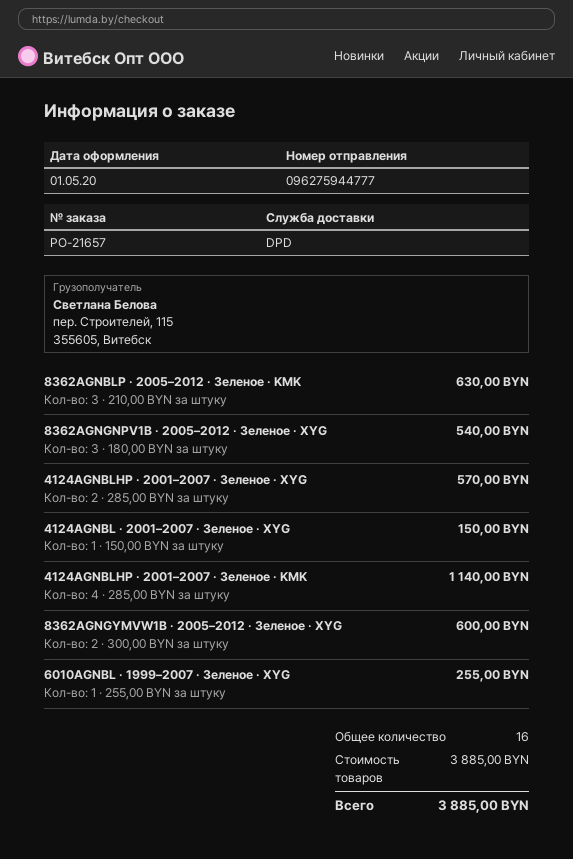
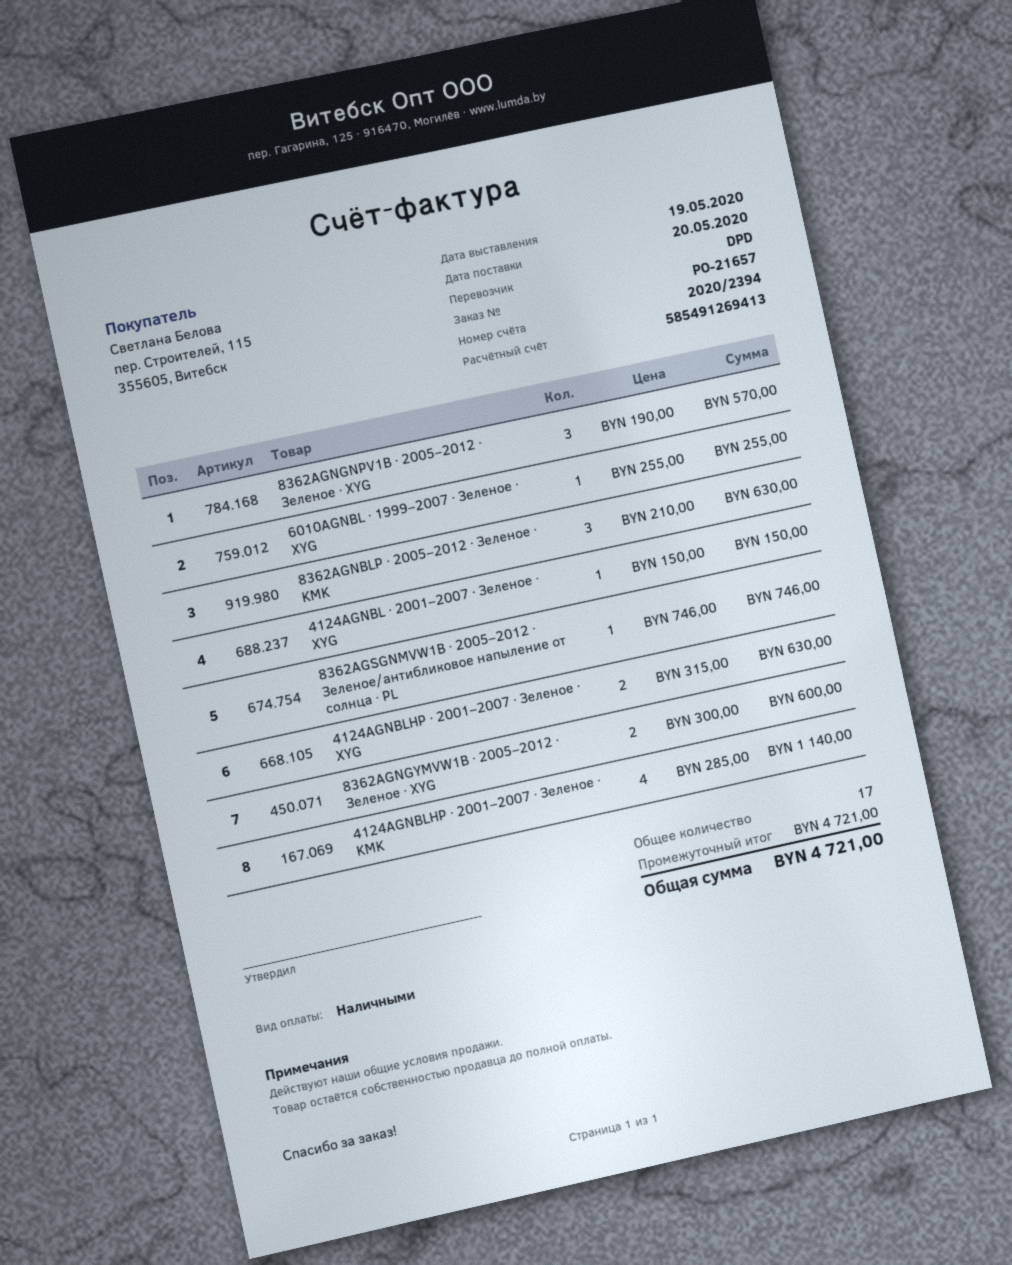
8362AGNGNPV1B · 2005–2012 · Зеленое · XYG: 3 x 180.00 = 540.00 -> 3 x 190.00 = 570.00
4124AGNBLHP · 2001–2007 · Зеленое · XYG: 2 x 285.00 = 570.00 -> 2 x 315.00 = 630.00
8362AGSGNMVW1B · 2005–2012 · Зеленое/антибликовое напыление от солнца · PL: none -> 1 x 746.00 = 746.00
total quantity: 16 -> 17
subtotal: 3885.00 -> 4721.00
total: 3885.00 -> 4721.00

